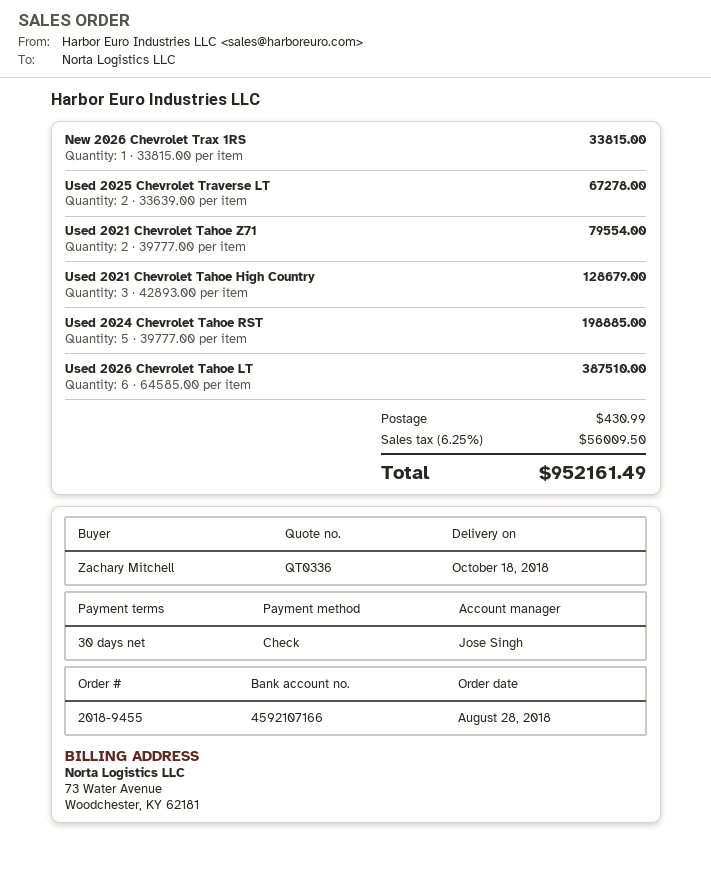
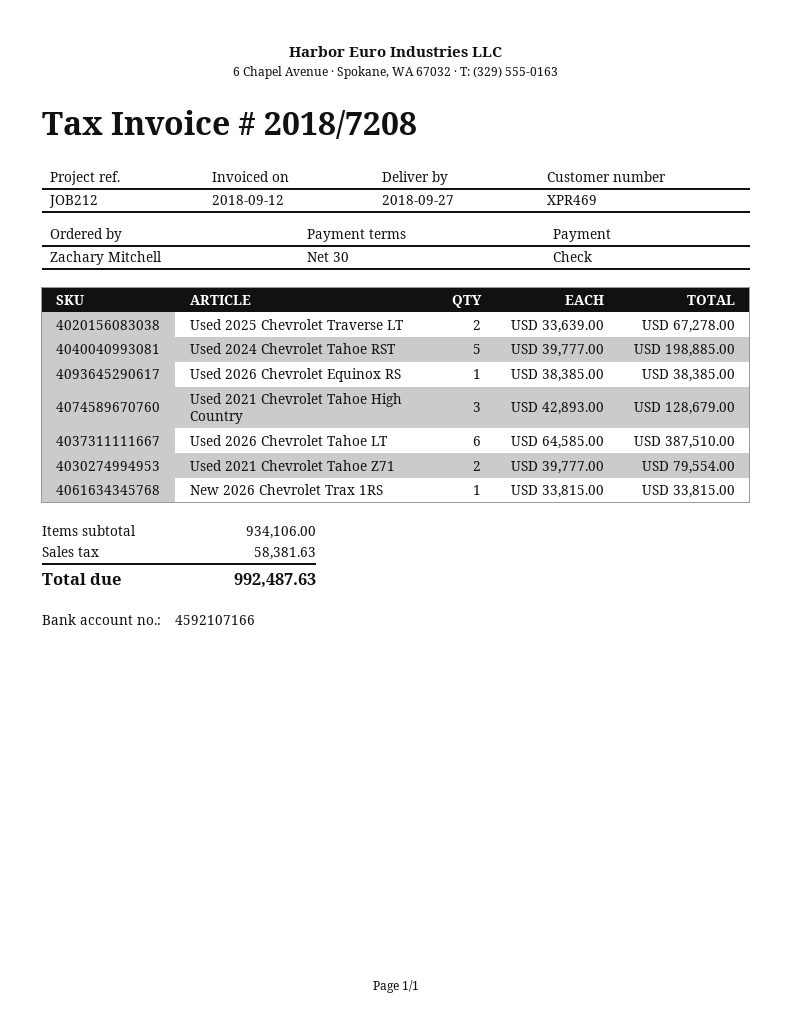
delivery date: 2018-10-18 -> 2018-09-27
Used 2026 Chevrolet Equinox RS: none -> 1 x 38385.00 = 38385.00
shipping: 430.99 -> none
tax: 56009.50 -> 58381.63
total: 952161.49 -> 992487.63

